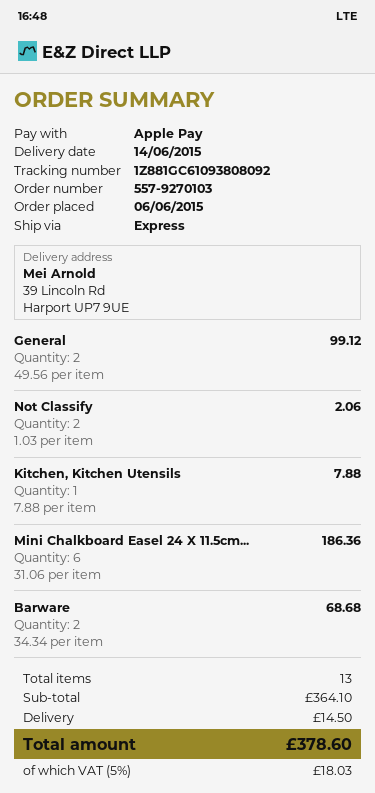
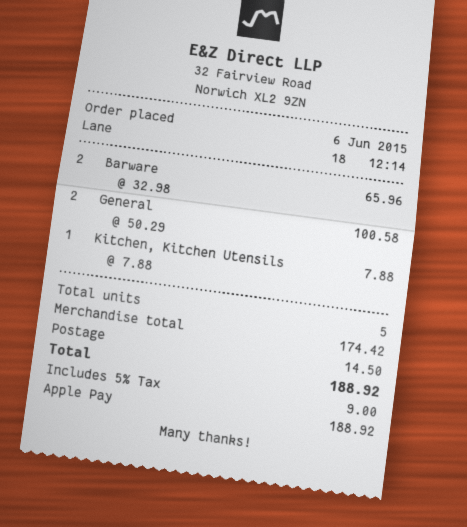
General: 2 x 49.56 = 99.12 -> 2 x 50.29 = 100.58
Not Classify: 2 x 1.03 = 2.06 -> none
Mini Chalkboard Easel 24 X 11.5cm...: 6 x 31.06 = 186.36 -> none
Barware: 2 x 34.34 = 68.68 -> 2 x 32.98 = 65.96
total quantity: 13 -> 5
subtotal: 364.10 -> 174.42
tax: 5% = 18.03 -> 5% = 9.00
total: 378.60 -> 188.92

